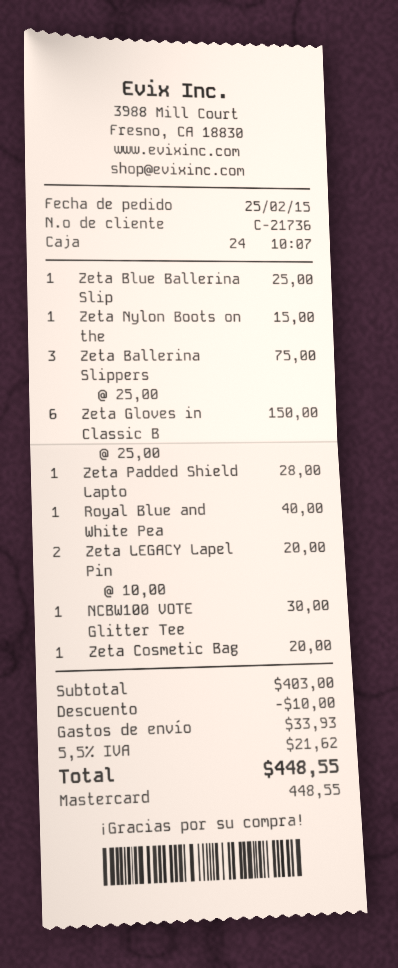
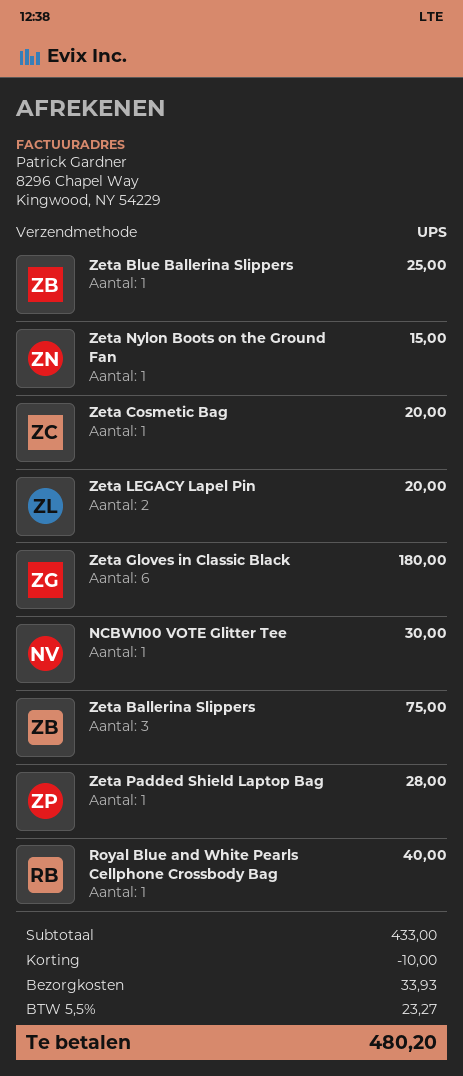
Zeta Gloves in Classic B: 6 for 150.00 -> 6 for 180.00
subtotal: 403.00 -> 433.00
tax: 5.5% = 21.62 -> 5.5% = 23.27
total: 448.55 -> 480.20

